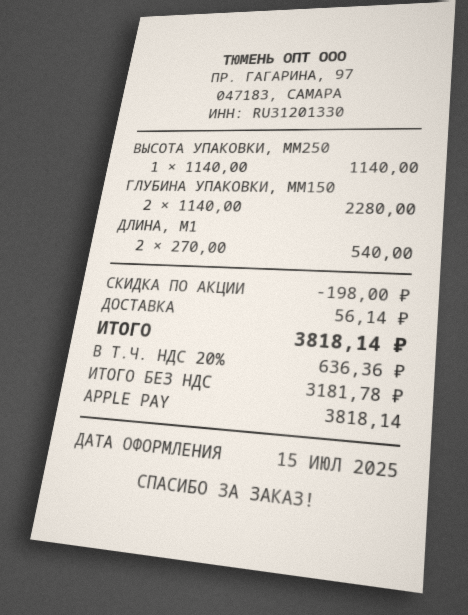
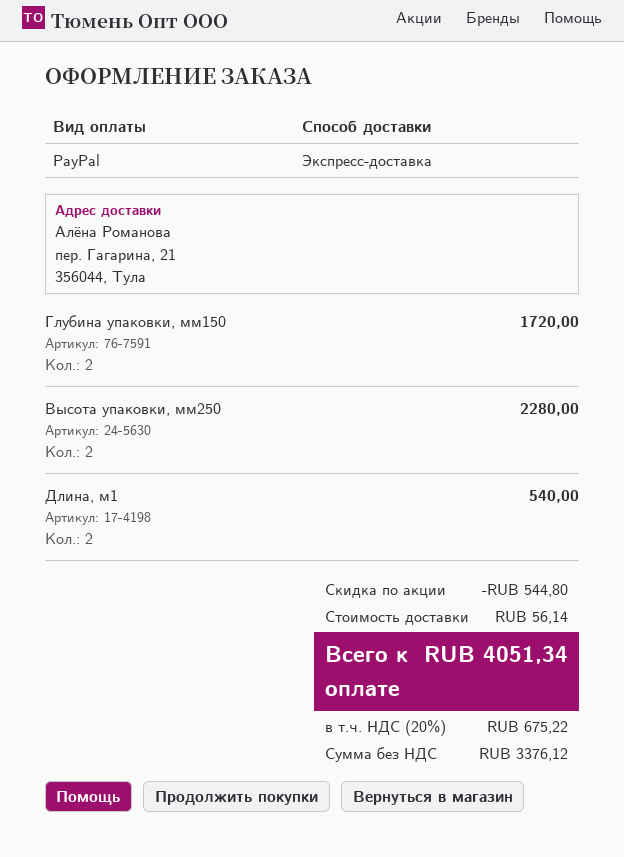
payment method: Apple Pay -> PayPal
ВЫСОТА УПАКОВКИ, ММ250: 1 for 1140.00 -> 2 for 2280.00
ГЛУБИНА УПАКОВКИ, ММ150: 2 for 2280.00 -> 2 for 1720.00
discount: 198.00 -> 544.80
net: 3181.78 -> 3376.12
tax: 20% = 636.36 -> 20% = 675.22
total: 3818.14 -> 4051.34

